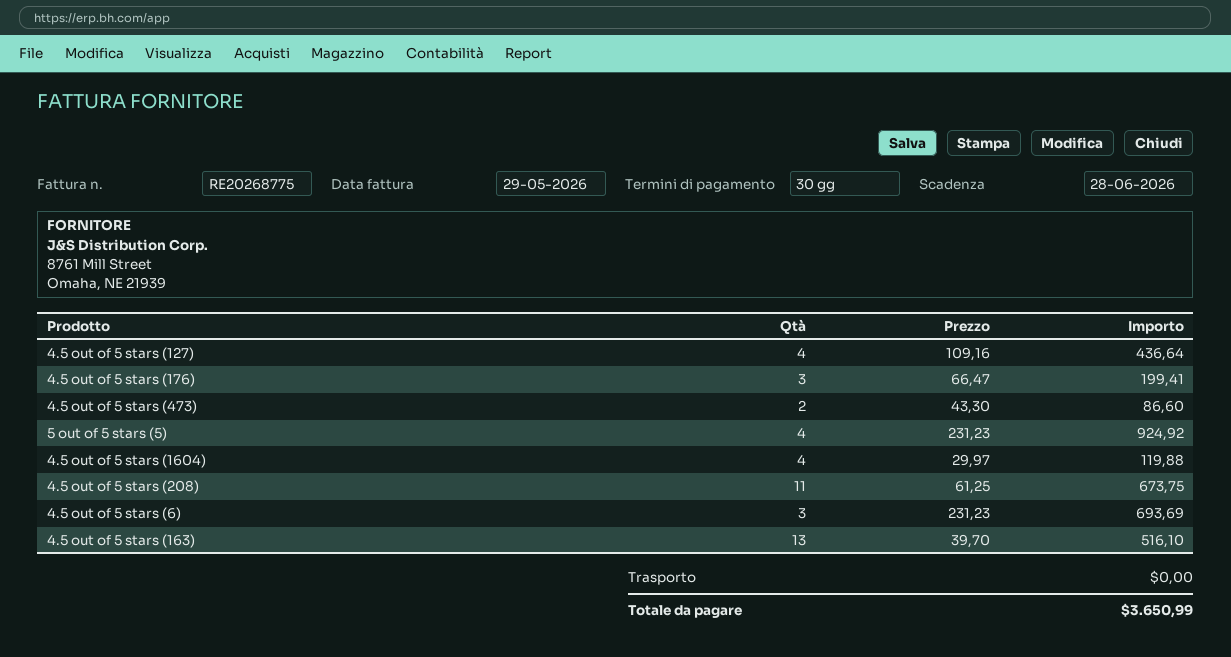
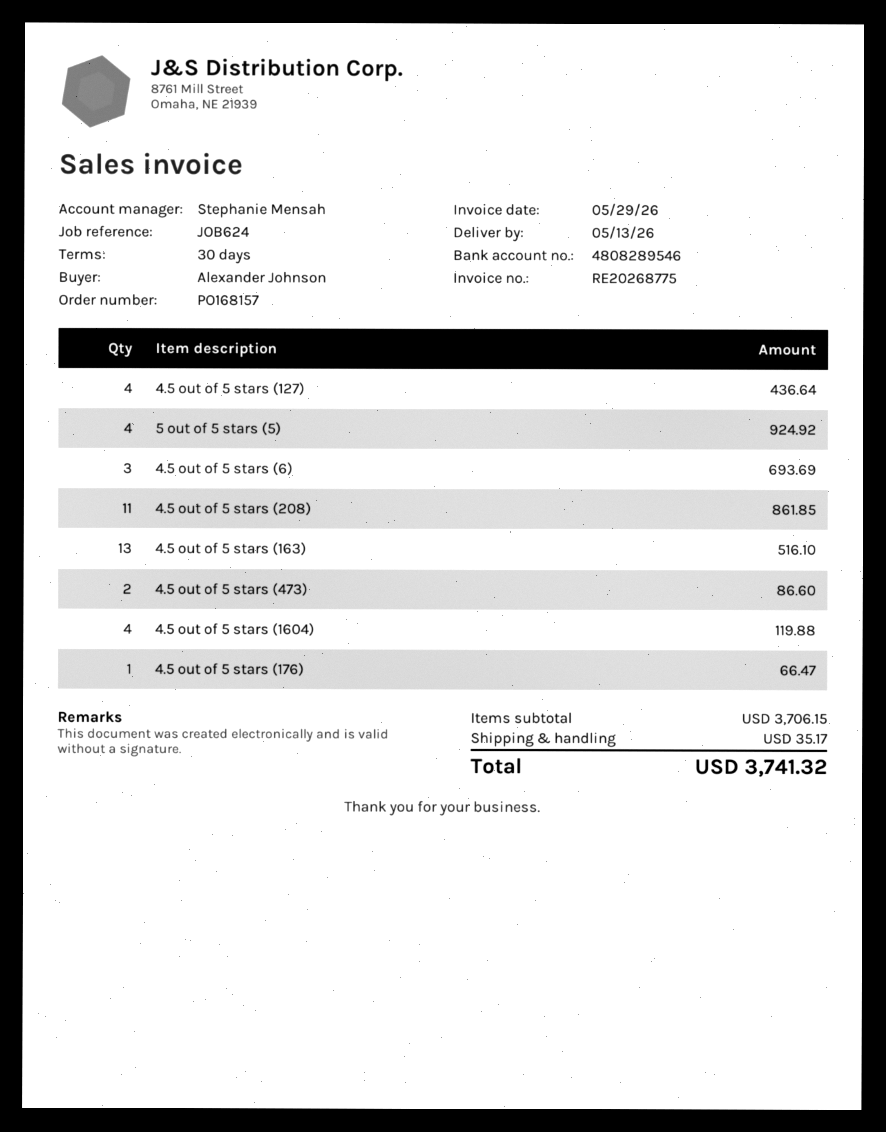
4.5 out of 5 stars (176): 3 for 199.41 -> 1 for 66.47
4.5 out of 5 stars (208): 11 for 673.75 -> 11 for 861.85
shipping: 0.00 -> 35.17
total: 3650.99 -> 3741.32

